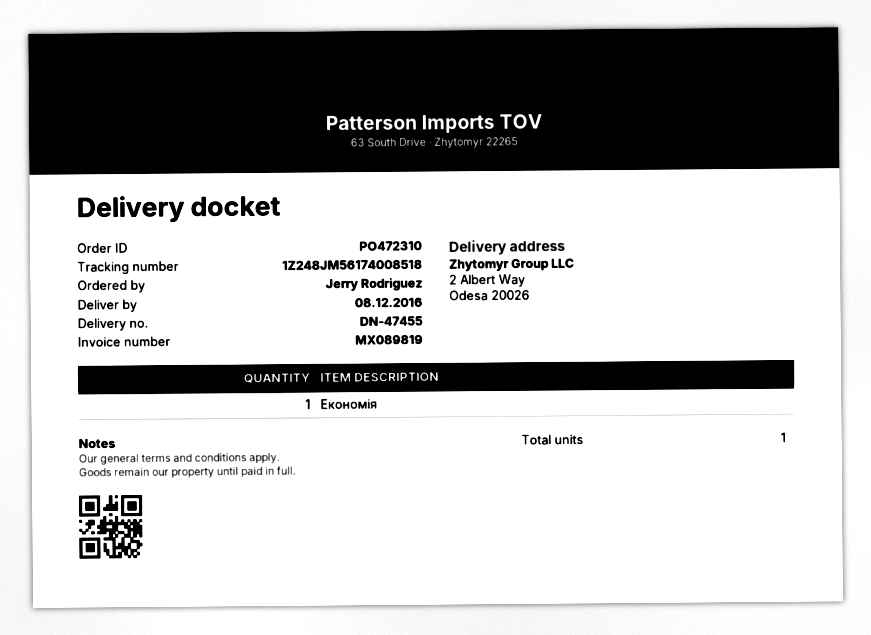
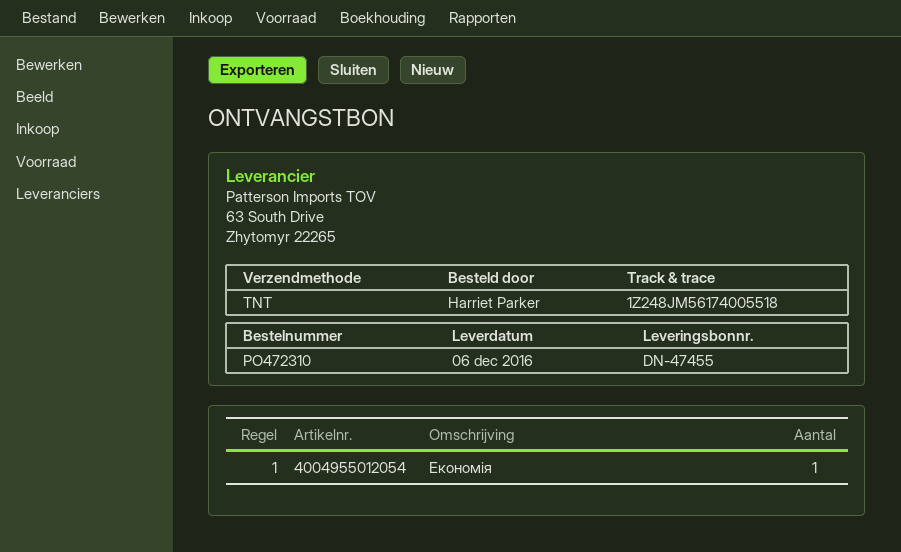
delivery date: 2016-12-08 -> 2016-12-06
ordered by: Jerry Rodriguez -> Harriet Parker
tracking number: 1Z248JM56174008518 -> 1Z248JM56174005518

